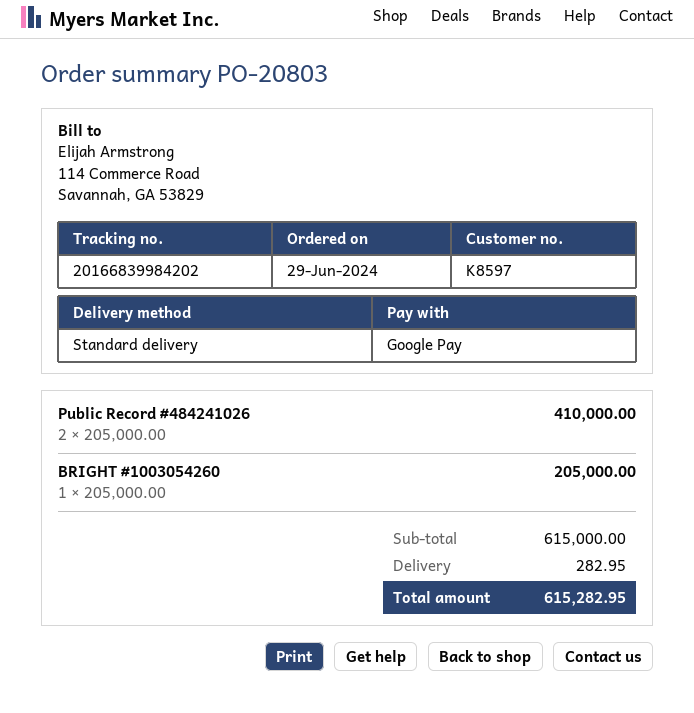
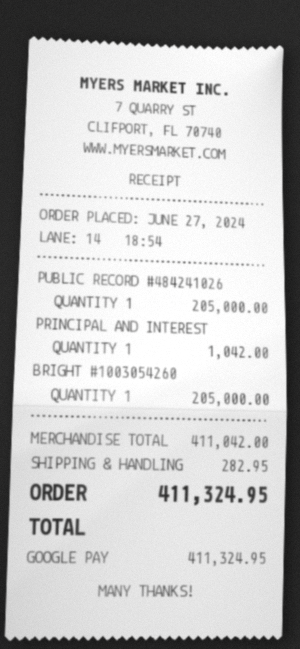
order date: 2024-06-29 -> 2024-06-27
Public Record #484241026: 2 for 410000.00 -> 1 for 205000.00
PRINCIPAL AND INTEREST: none -> 1 for 1042.00
subtotal: 615000.00 -> 411042.00
total: 615282.95 -> 411324.95

